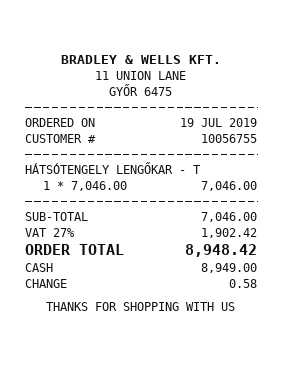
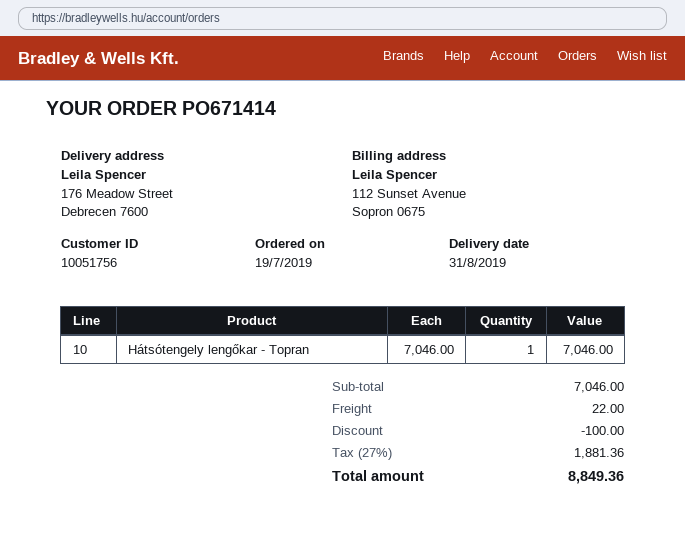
customer number: 10056755 -> 10051756
discount: none -> 100.00
shipping: none -> 22.00
tax: 27% = 1902.42 -> 27% = 1881.36
total: 8948.42 -> 8849.36

